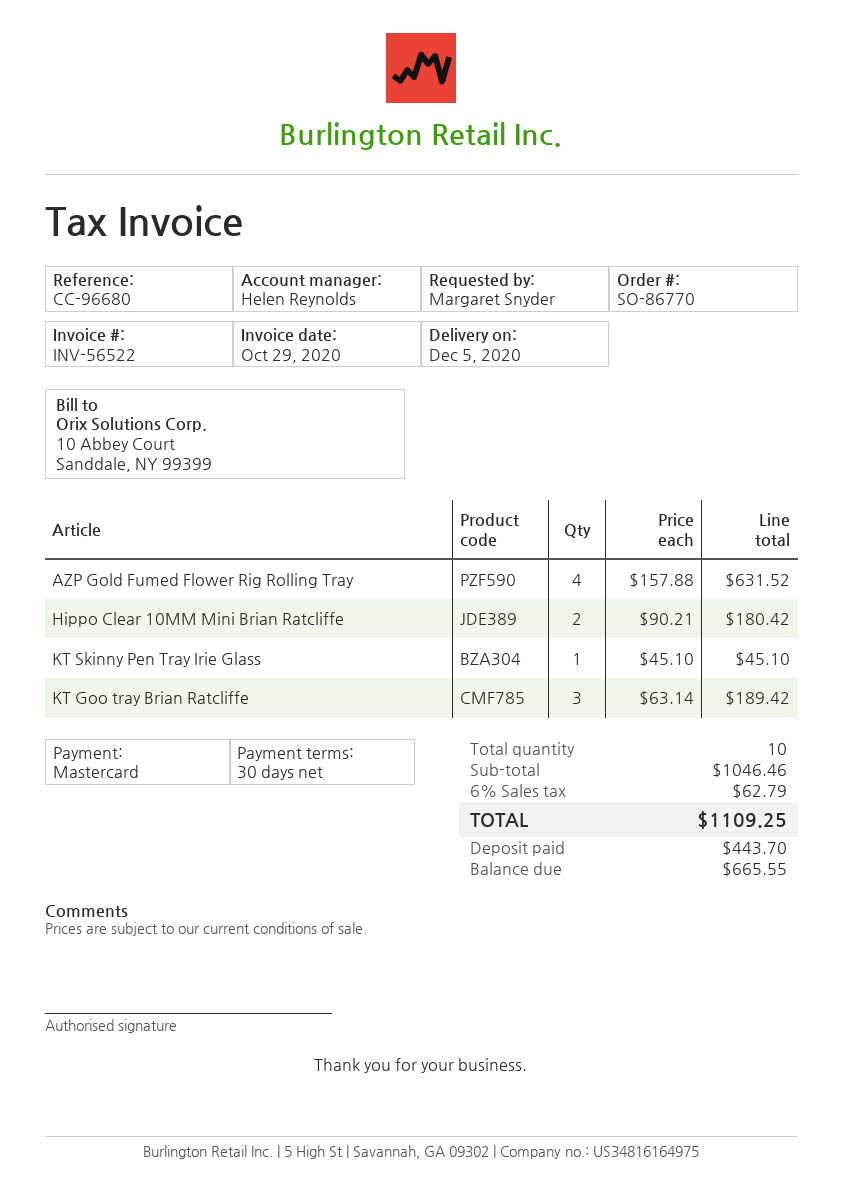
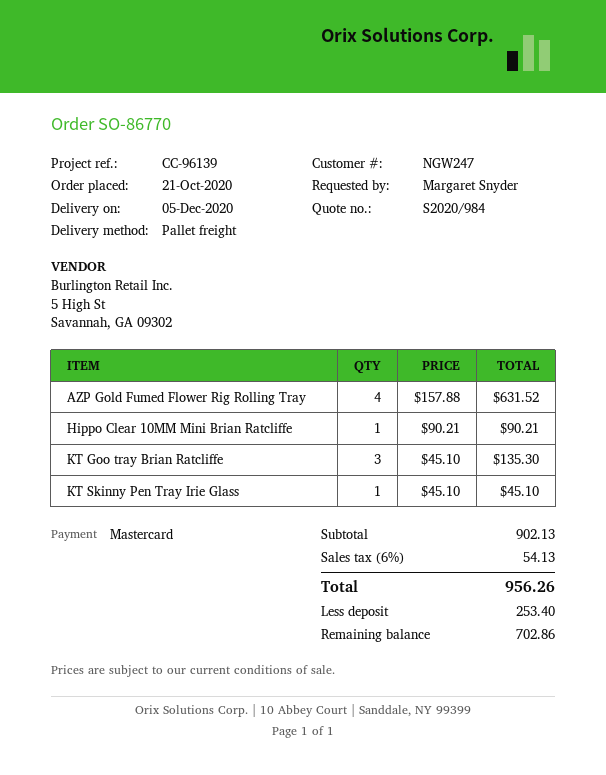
reference: CC-96680 -> CC-96139
Hippo Clear 10MM Mini Brian Ratcliffe: 2 x 90.21 = 180.42 -> 1 x 90.21 = 90.21
KT Goo tray Brian Ratcliffe: 3 x 63.14 = 189.42 -> 3 x 45.10 = 135.30
subtotal: 1046.46 -> 902.13
tax: 6% = 62.79 -> 6% = 54.13
total: 1109.25 -> 956.26
deposit: 443.70 -> 253.40
balance: 665.55 -> 702.86

